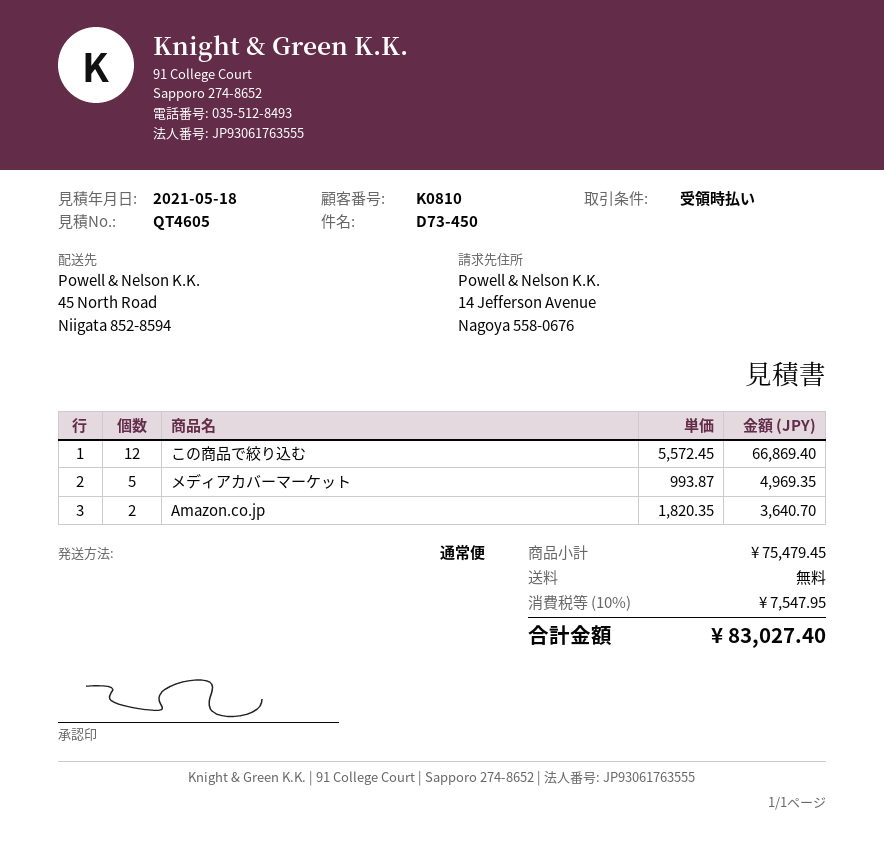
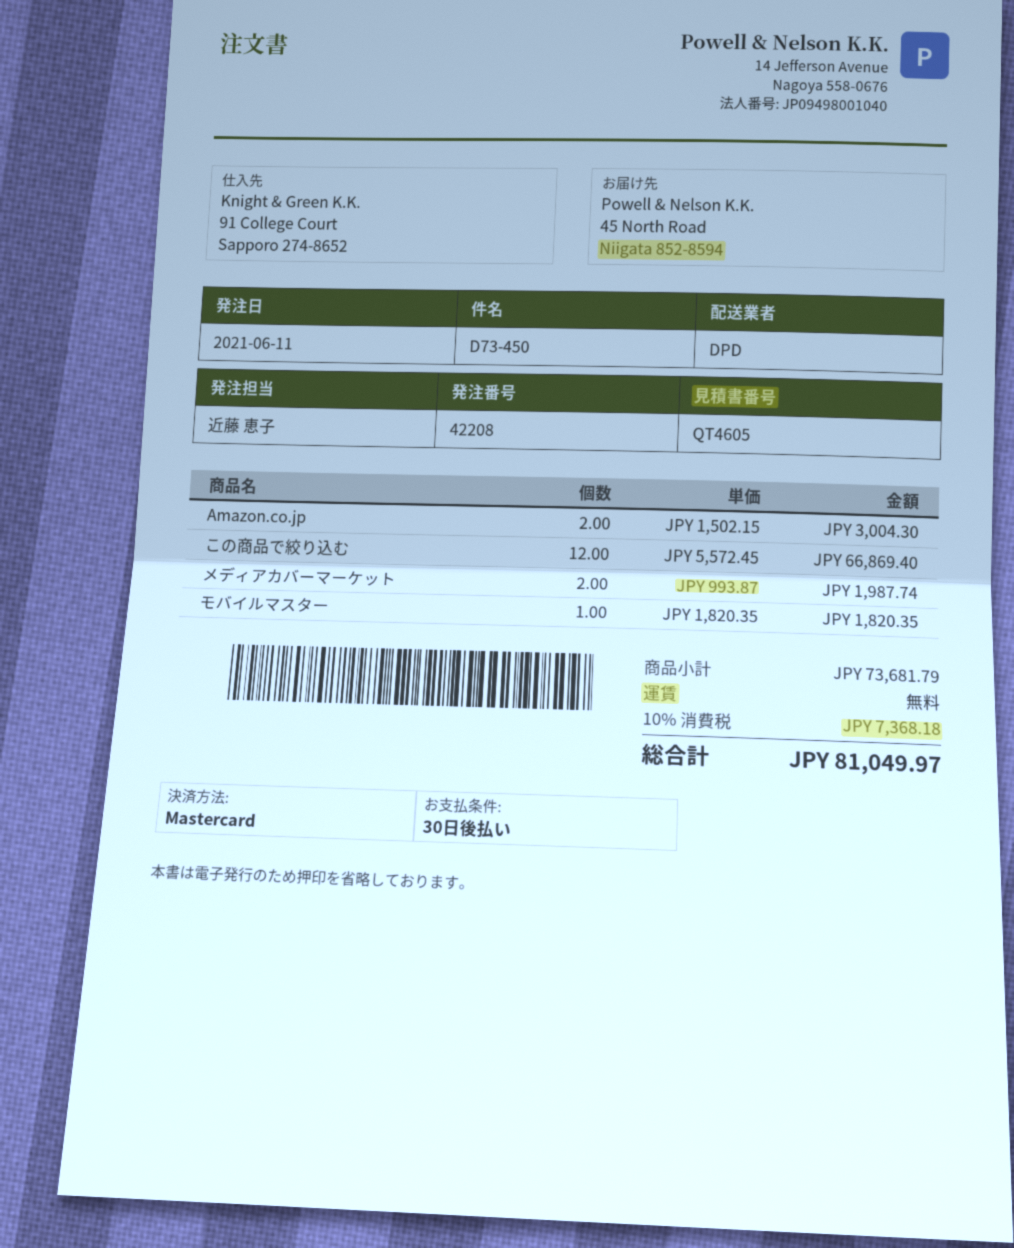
payment terms: on receipt -> 30 days
shipping method: standard -> DPD
メディアカバーマーケット: 5 x 993.87 = 4969.35 -> 2 x 993.87 = 1987.74
Amazon.co.jp: 2 x 1820.35 = 3640.70 -> 2 x 1502.15 = 3004.30
モバイルマスター: none -> 1 x 1820.35 = 1820.35
subtotal: 75479.45 -> 73681.79
tax: 10% = 7547.95 -> 10% = 7368.18
total: 83027.40 -> 81049.97

